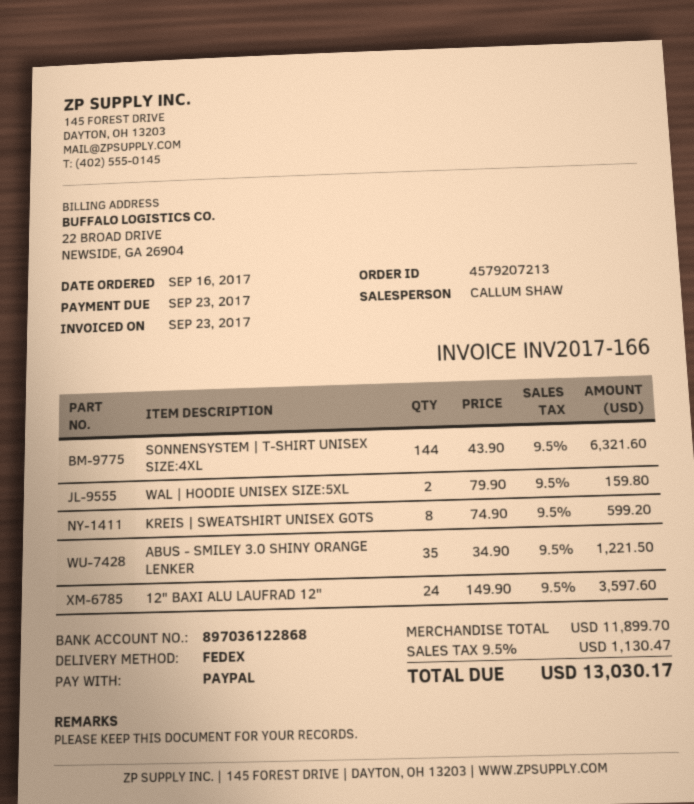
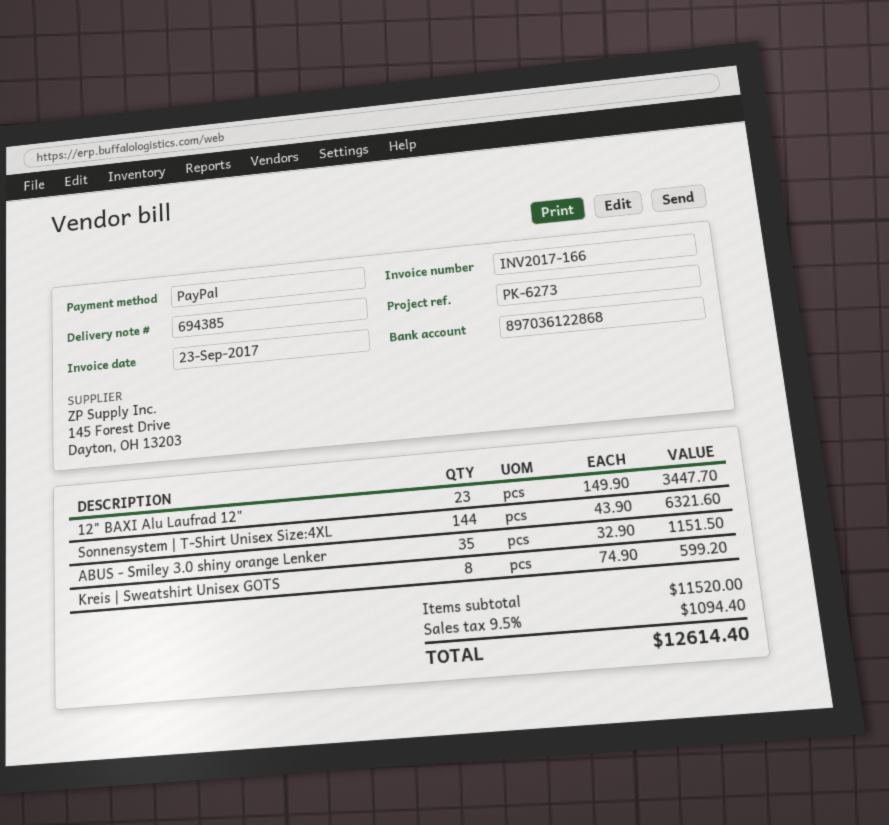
WAL | HOODIE UNISEX SIZE:5XL: 2 x 79.90 = 159.80 -> none
ABUS - SMILEY 3.0 SHINY ORANGE LENKER: 35 x 34.90 = 1221.50 -> 35 x 32.90 = 1151.50
12" BAXI ALU LAUFRAD 12": 24 x 149.90 = 3597.60 -> 23 x 149.90 = 3447.70
subtotal: 11899.70 -> 11520.00
tax: 9.5% = 1130.47 -> 9.5% = 1094.40
total: 13030.17 -> 12614.40

